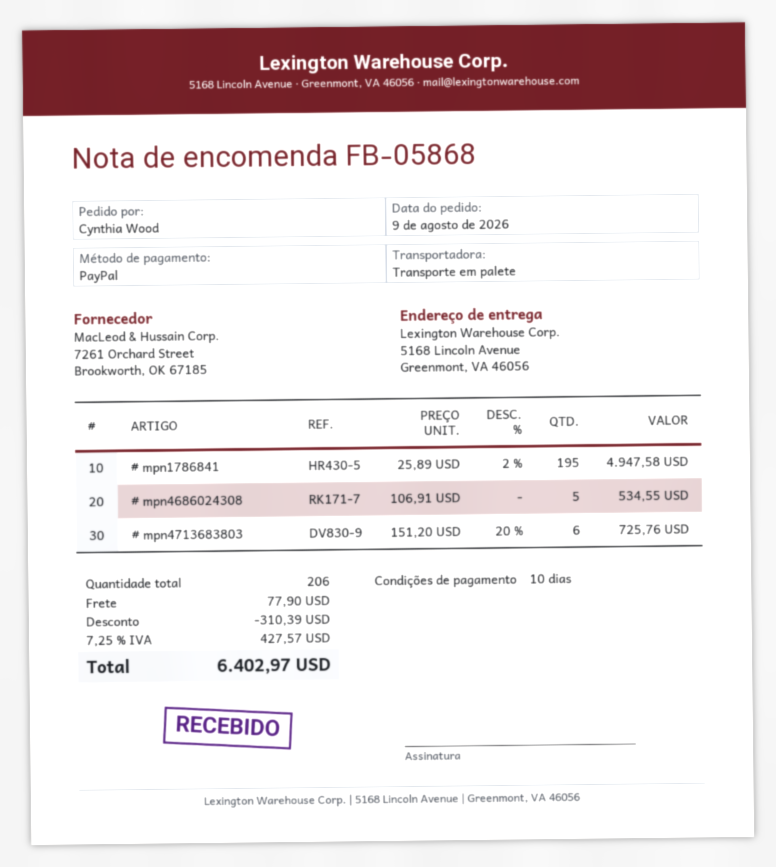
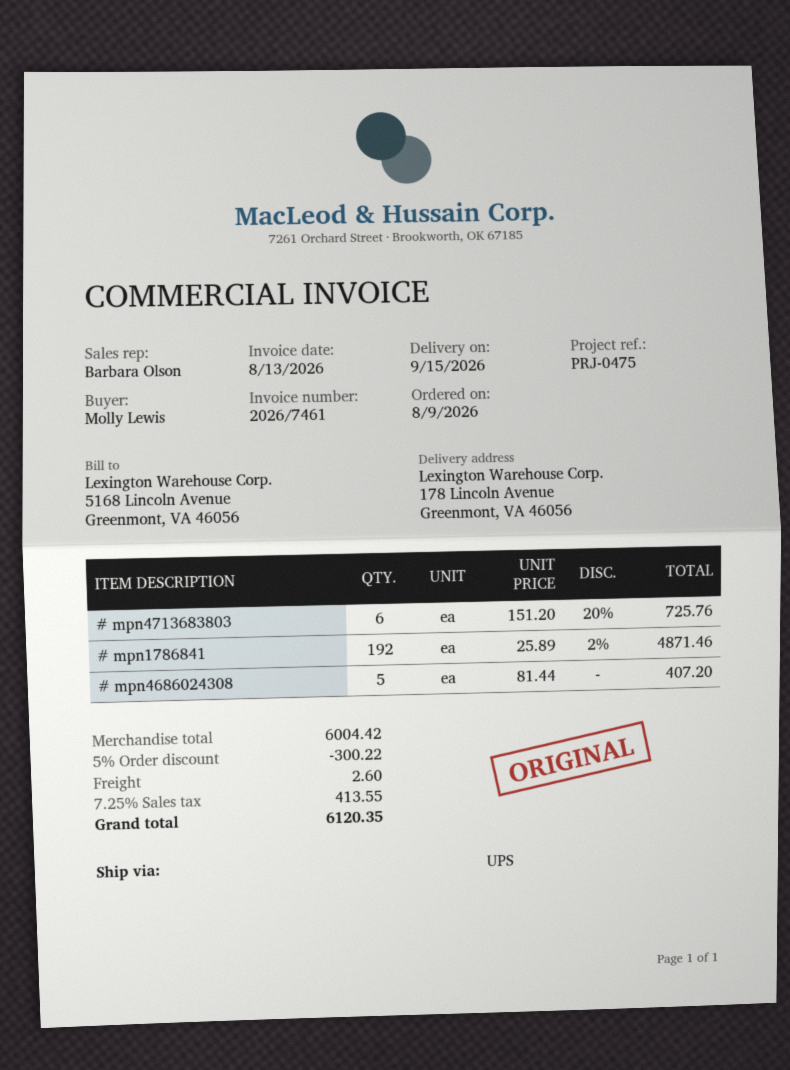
ordered by: Cynthia Wood -> Molly Lewis
shipping method: pallet freight -> UPS
ship to: 5168 Lincoln Avenue, Greenmont, VA 46056 -> 178 Lincoln Avenue, Greenmont, VA 46056
# mpn1786841: 195 x 25.89 - 2% = 4947.58 -> 192 x 25.89 - 2% = 4871.46
# mpn4686024308: 5 x 106.91 = 534.55 -> 5 x 81.44 = 407.20
discount: 310.39 -> 300.22
shipping: 77.90 -> 2.60
tax: 7.25% = 427.57 -> 7.25% = 413.55
total: 6402.97 -> 6120.35

